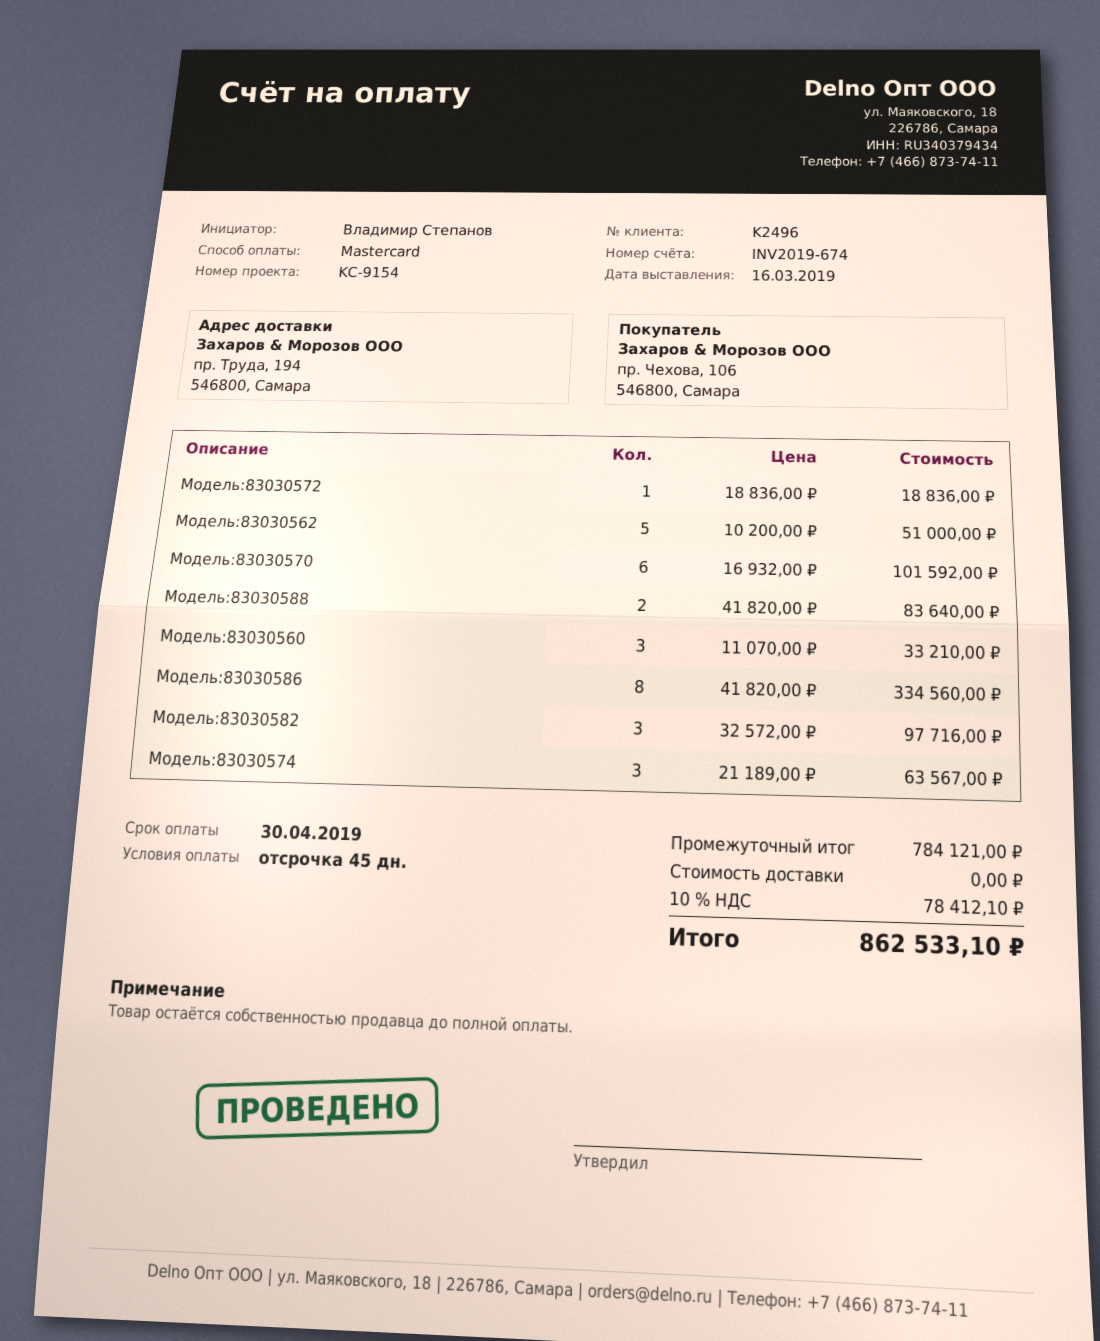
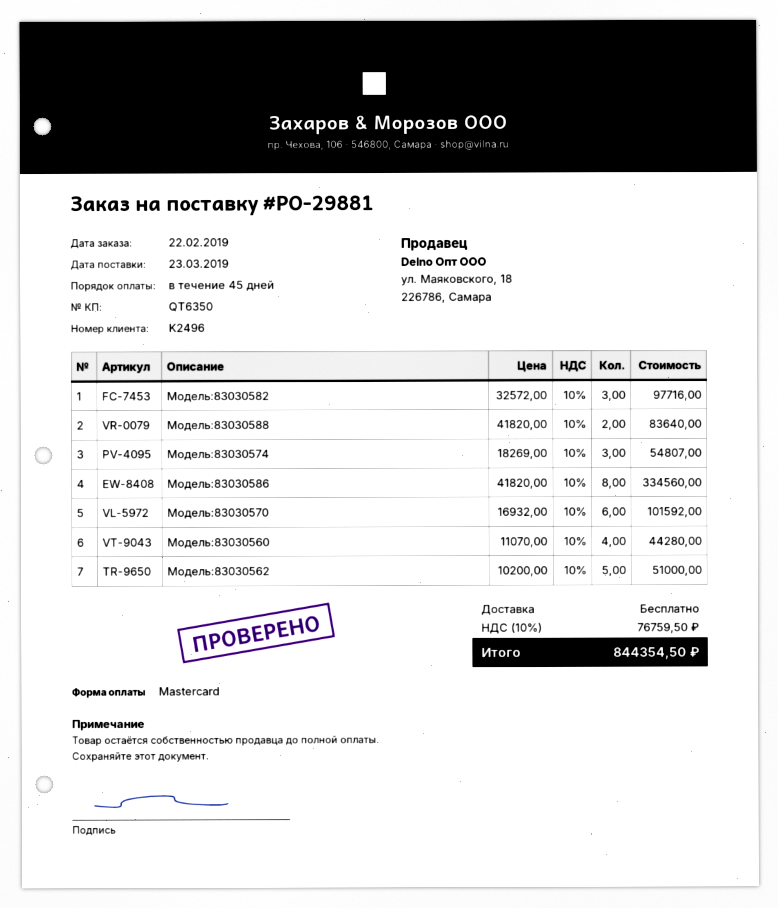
Модель:83030572: 1 x 18836.00 = 18836.00 -> none
Модель:83030560: 3 x 11070.00 = 33210.00 -> 4 x 11070.00 = 44280.00
Модель:83030574: 3 x 21189.00 = 63567.00 -> 3 x 18269.00 = 54807.00
tax: 10% = 78412.10 -> 10% = 76759.50
total: 862533.10 -> 844354.50

